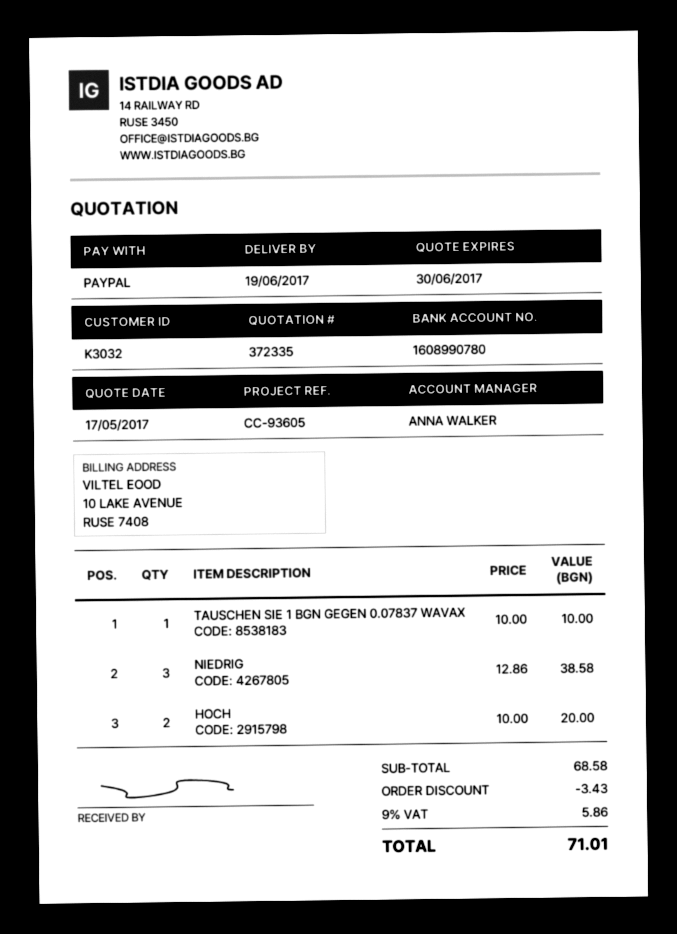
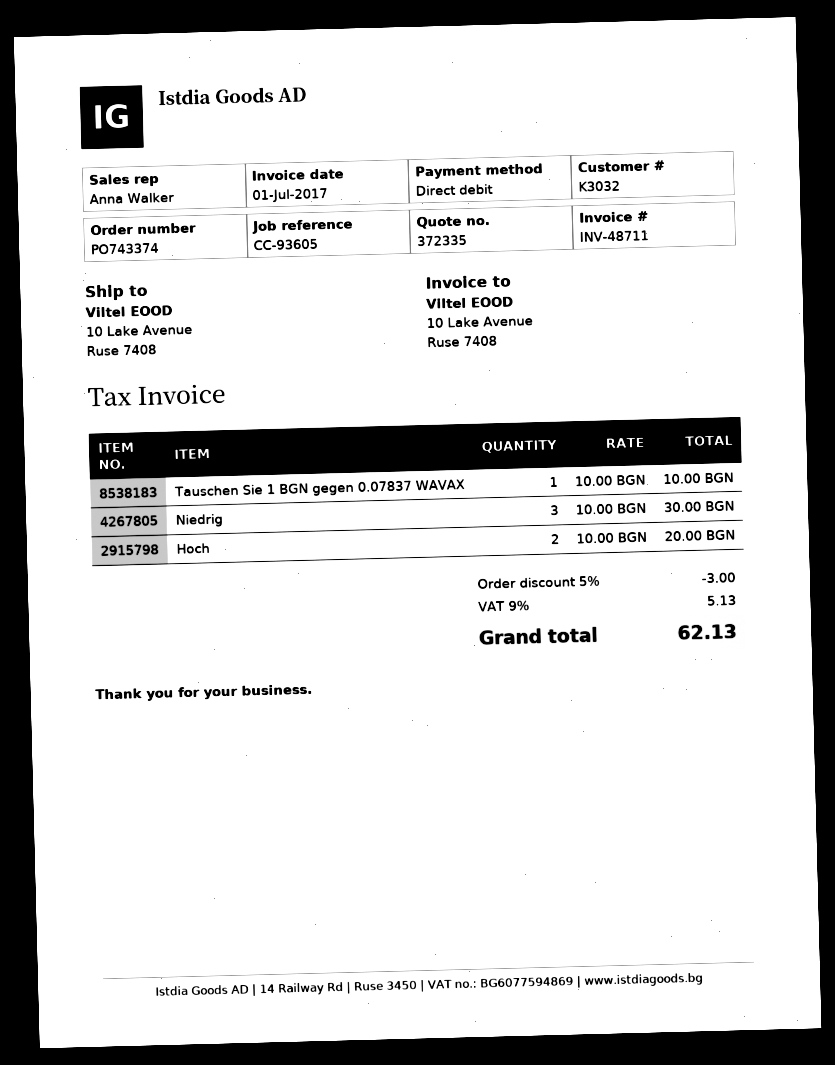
payment method: PayPal -> direct debit
NIEDRIG: 3 x 12.86 = 38.58 -> 3 x 10.00 = 30.00
discount: 3.43 -> 3.00
tax: 9% = 5.86 -> 9% = 5.13
total: 71.01 -> 62.13

